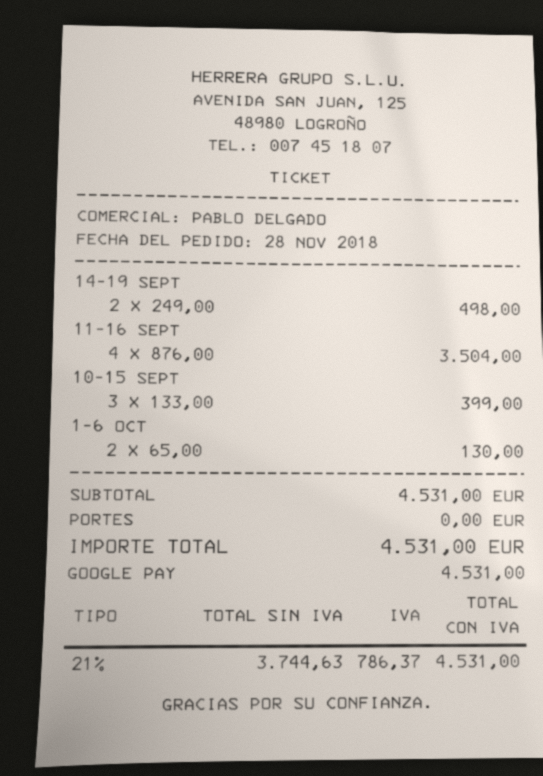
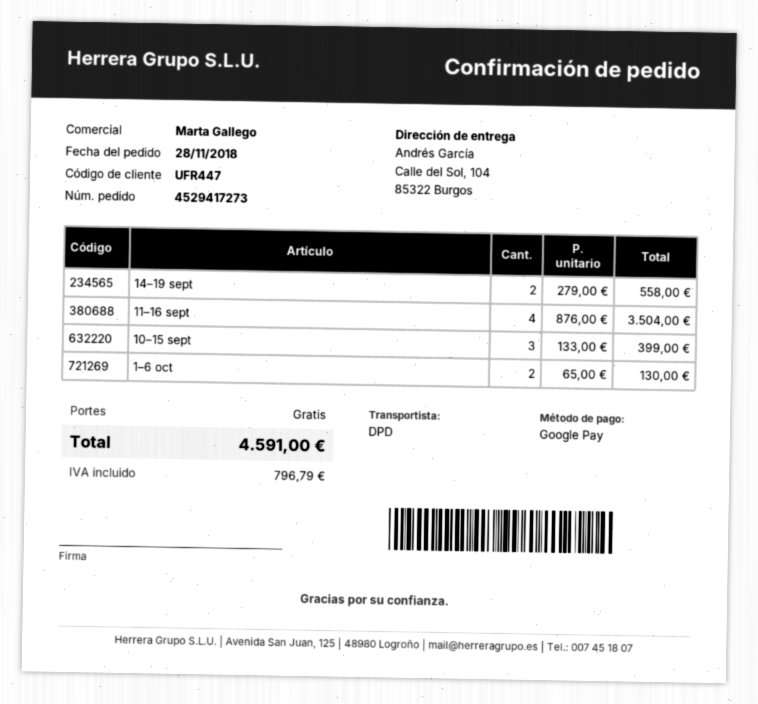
sales rep: PABLO DELGADO -> Marta Gallego
14–19 SEPT: 2 x 249.00 = 498.00 -> 2 x 279.00 = 558.00
tax: 786.37 -> 796.79
total: 4531.00 -> 4591.00

